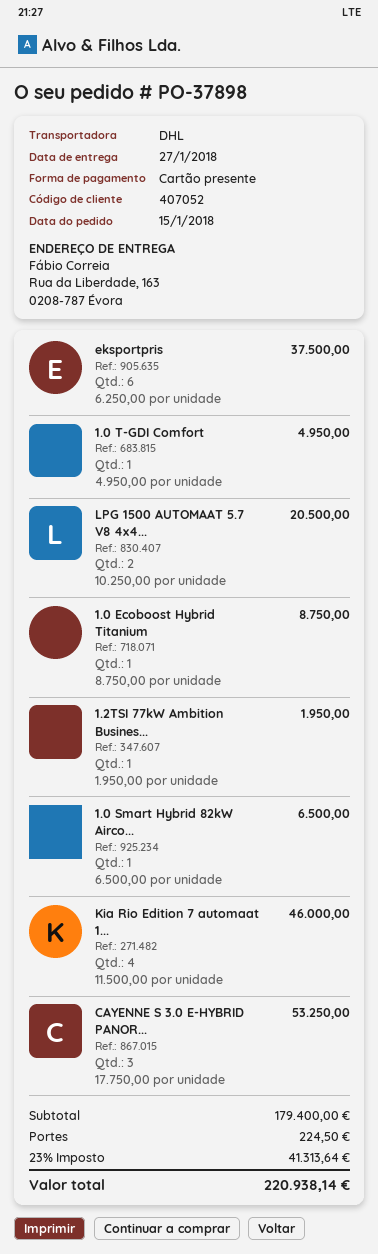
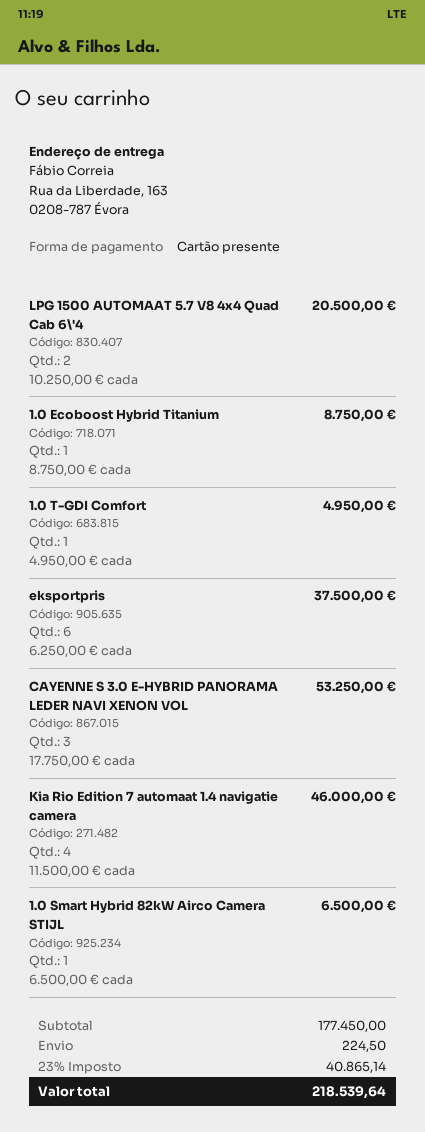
1.2TSI 77kW Ambition Busines...: 1 x 1950.00 = 1950.00 -> none
subtotal: 179400.00 -> 177450.00
tax: 23% = 41313.64 -> 23% = 40865.14
total: 220938.14 -> 218539.64

